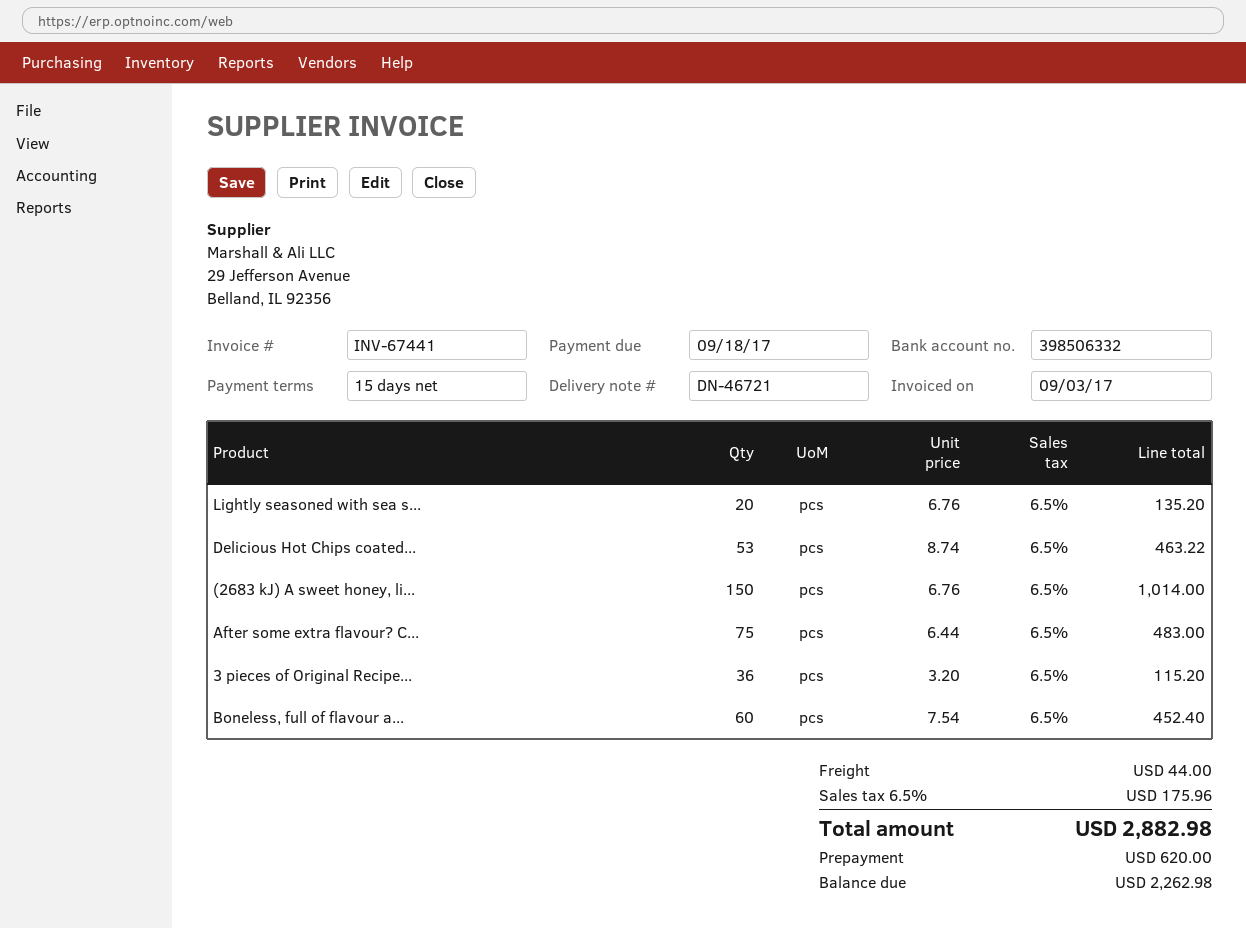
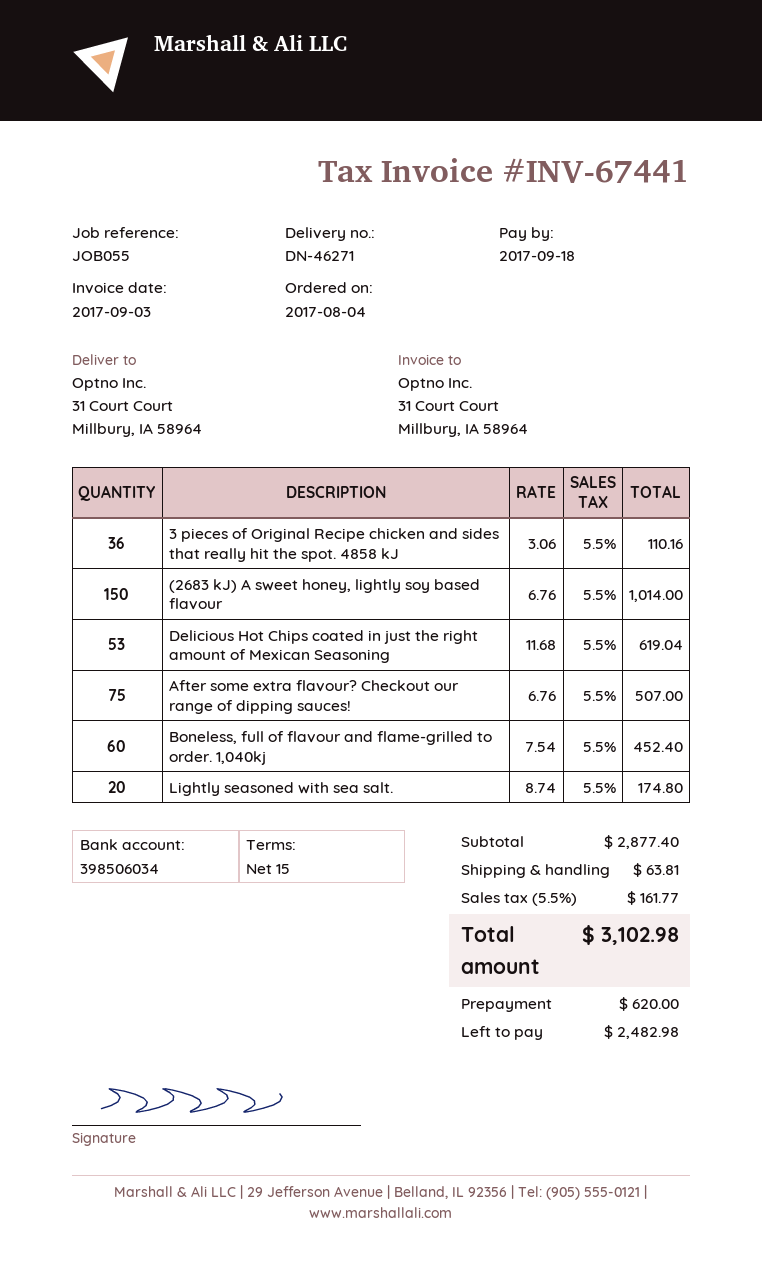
delivery note number: DN-46721 -> DN-46271
bank account: 398506332 -> 398506034
Lightly seasoned with sea s...: 20 x 6.76 = 135.20 -> 20 x 8.74 = 174.80
Delicious Hot Chips coated...: 53 x 8.74 = 463.22 -> 53 x 11.68 = 619.04
After some extra flavour? C...: 75 x 6.44 = 483.00 -> 75 x 6.76 = 507.00
3 pieces of Original Recipe...: 36 x 3.20 = 115.20 -> 36 x 3.06 = 110.16
shipping: 44.00 -> 63.81
tax: 6.5% = 175.96 -> 5.5% = 161.77
total: 2882.98 -> 3102.98
balance: 2262.98 -> 2482.98

